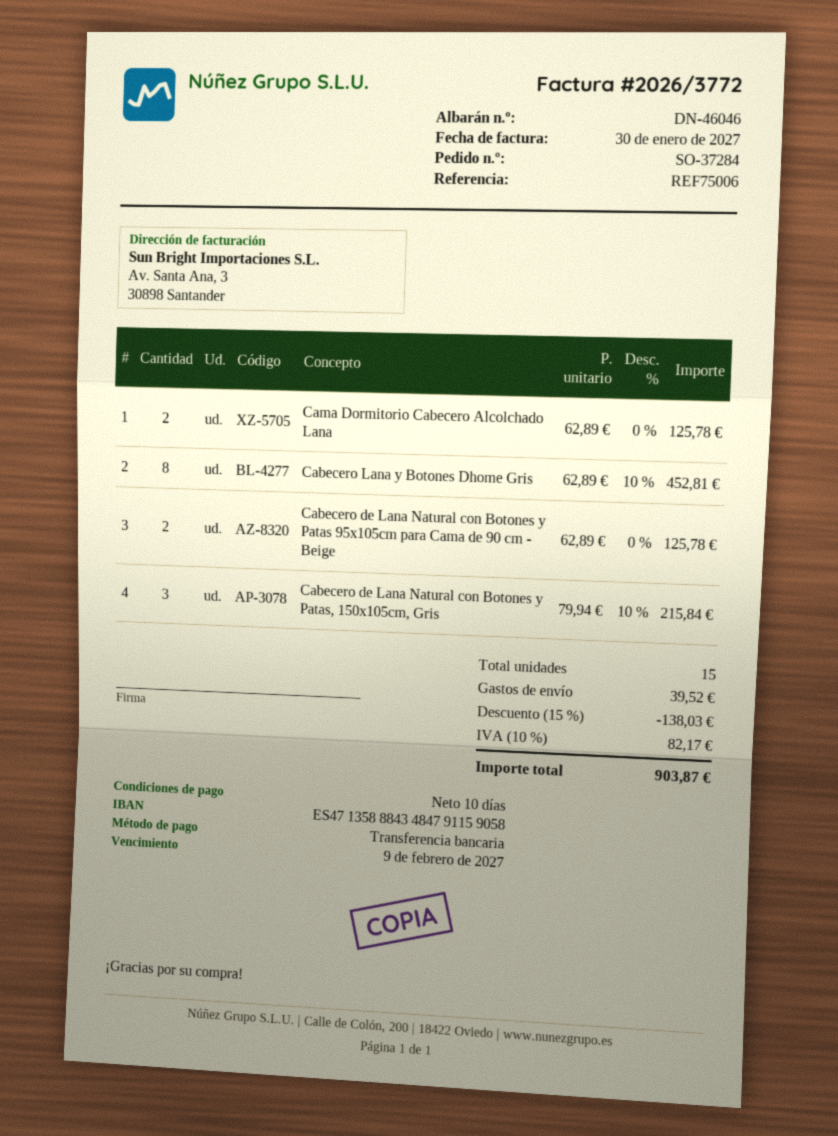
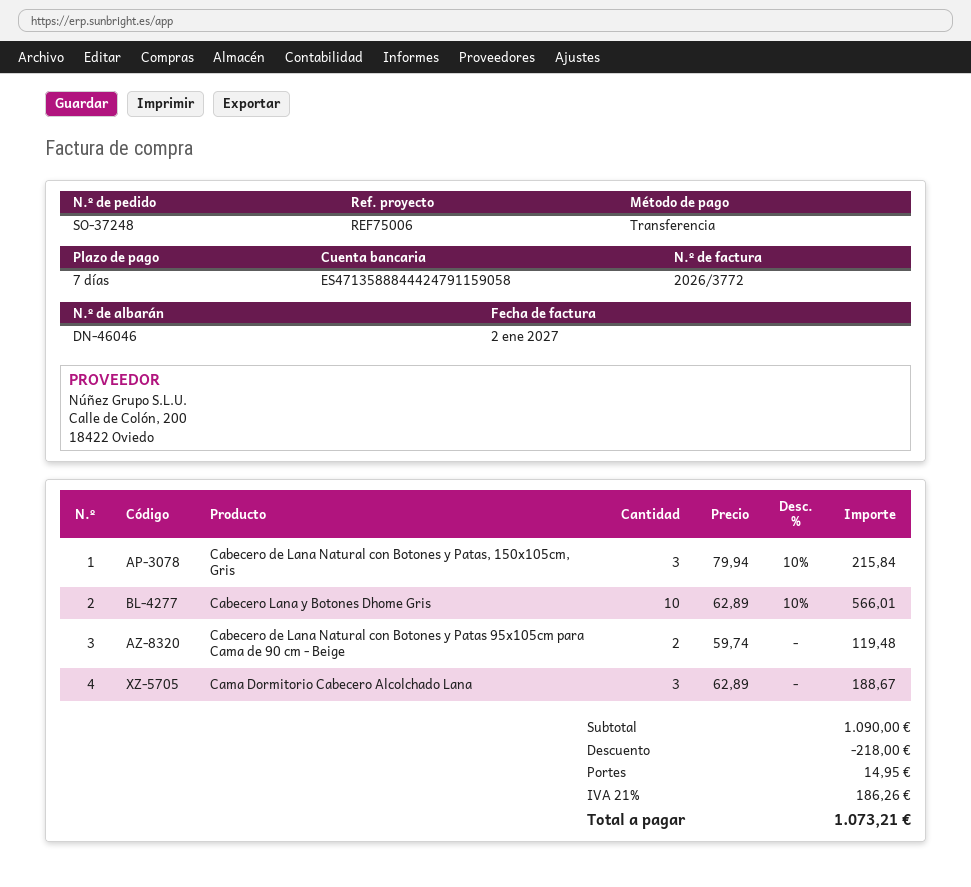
order number: SO-37284 -> SO-37248
invoice date: 2027-01-30 -> 2027-01-02
payment terms: 10 days -> 7 days
bank account: ES4713588843484791159058 -> ES4713588844424791159058
Cama Dormitorio Cabecero Alcolchado Lana: 2 x 62.89 = 125.78 -> 3 x 62.89 = 188.67
Cabecero Lana y Botones Dhome Gris: 8 x 62.89 - 10% = 452.81 -> 10 x 62.89 - 10% = 566.01
Cabecero de Lana Natural con Botones y Patas 95x105cm para Cama de 90 cm - Beige: 2 x 62.89 = 125.78 -> 2 x 59.74 = 119.48
discount: 138.03 -> 218.00
shipping: 39.52 -> 14.95
tax: 10% = 82.17 -> 21% = 186.26
total: 903.87 -> 1073.21

